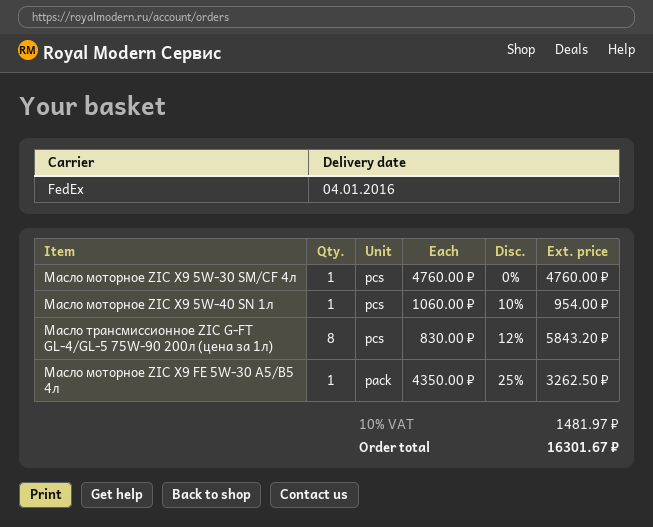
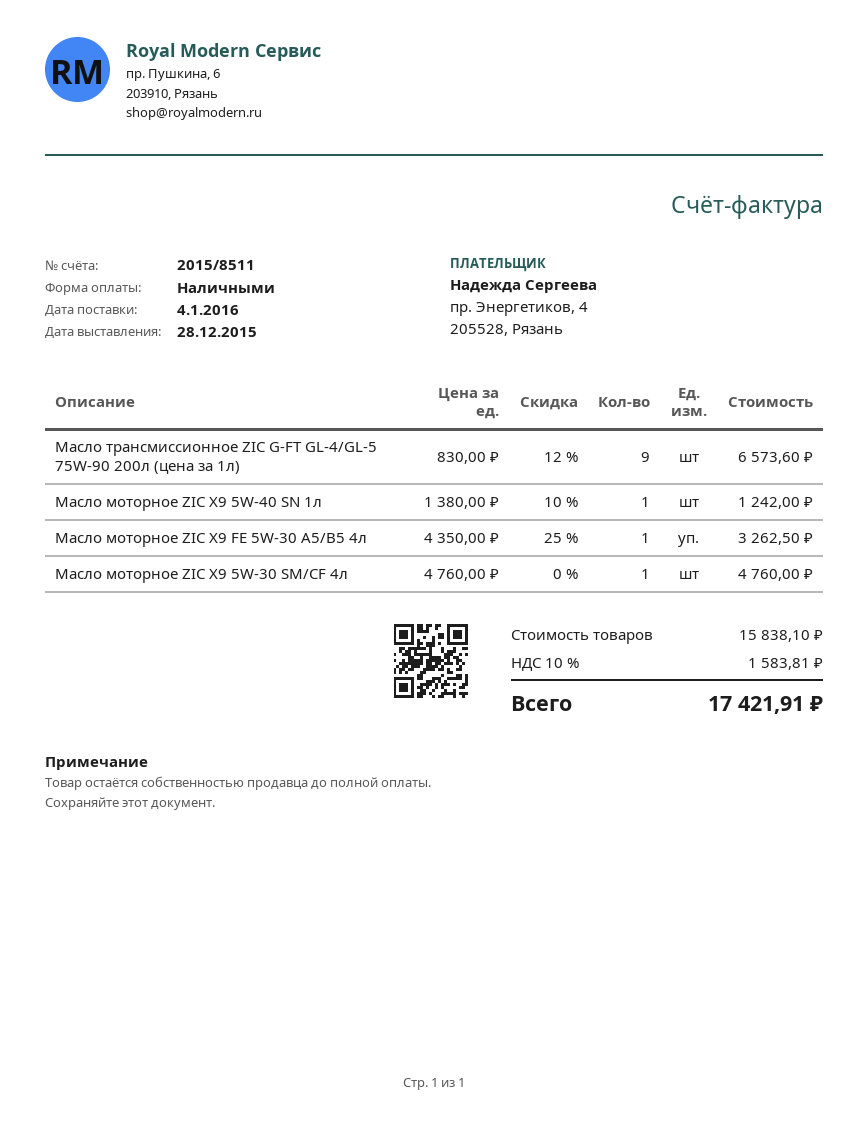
Масло моторное ZIC X9 5W-40 SN 1л: 1 x 1060.00 - 10% = 954.00 -> 1 x 1380.00 - 10% = 1242.00
Масло трансмиссионное ZIC G-FT GL-4/GL-5 75W-90 200л (цена за 1л): 8 x 830.00 - 12% = 5843.20 -> 9 x 830.00 - 12% = 6573.60
tax: 10% = 1481.97 -> 10% = 1583.81
total: 16301.67 -> 17421.91

